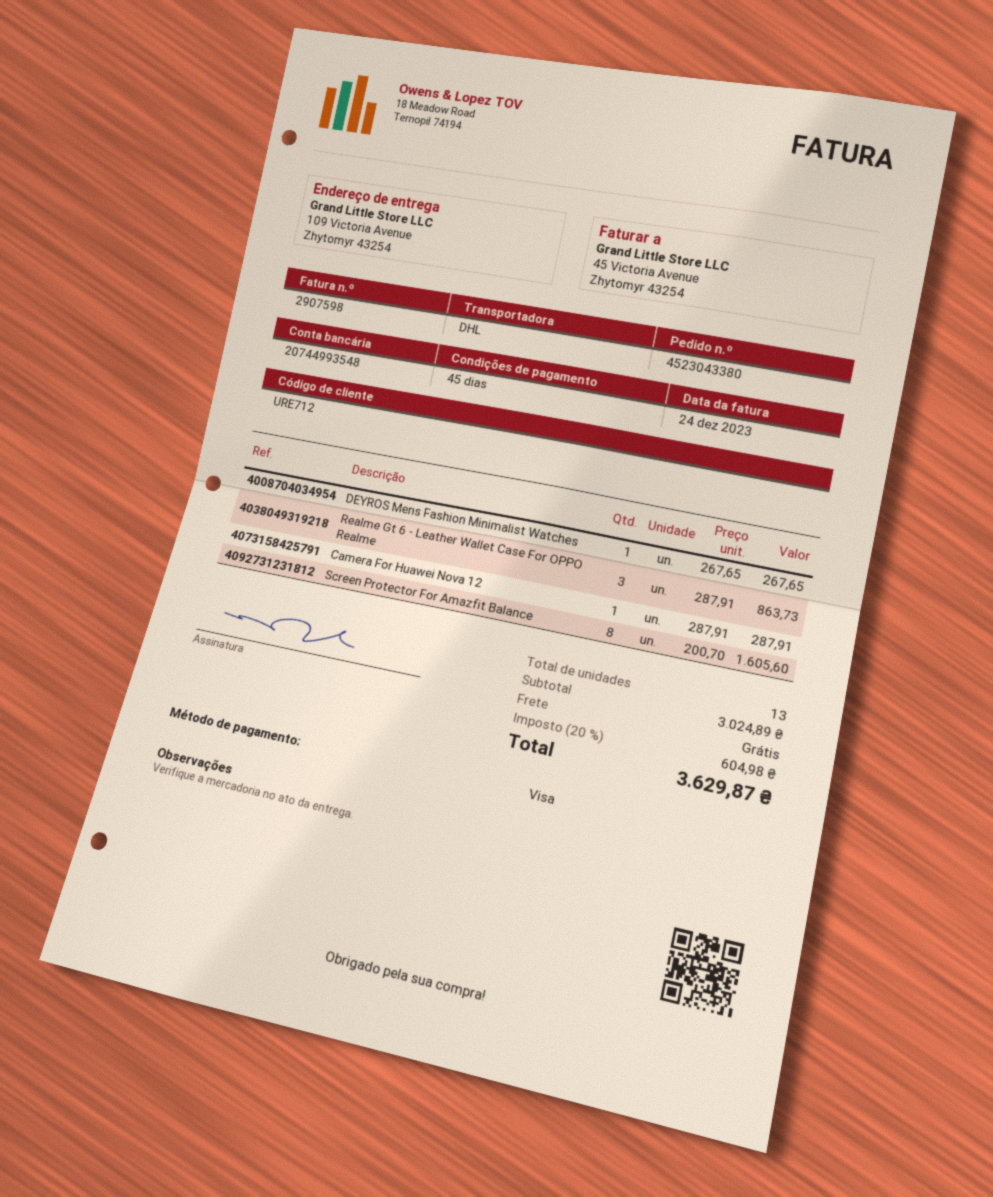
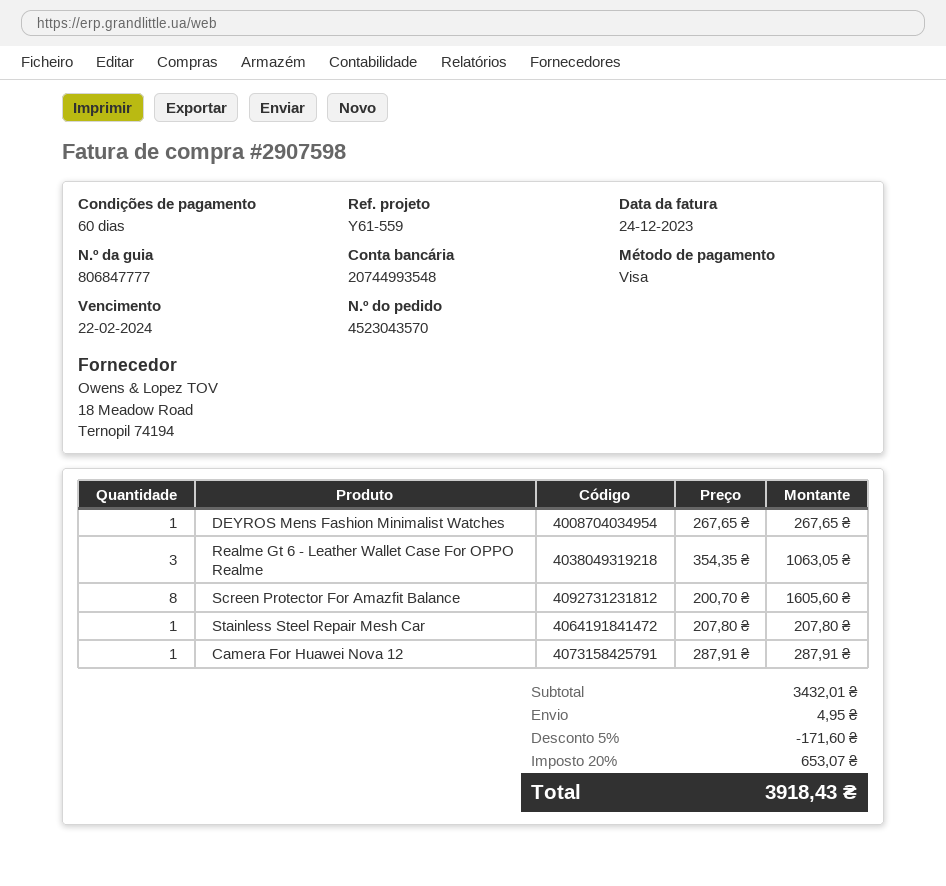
order number: 4523043380 -> 4523043570
payment terms: 45 days -> 60 days
Realme Gt 6 - Leather Wallet Case For OPPO Realme: 3 x 287.91 = 863.73 -> 3 x 354.35 = 1063.05
Stainless Steel Repair Mesh Car: none -> 1 x 207.80 = 207.80
subtotal: 3024.89 -> 3432.01
discount: none -> 5% = 171.60
shipping: 0.00 -> 4.95
tax: 20% = 604.98 -> 20% = 653.07
total: 3629.87 -> 3918.43

